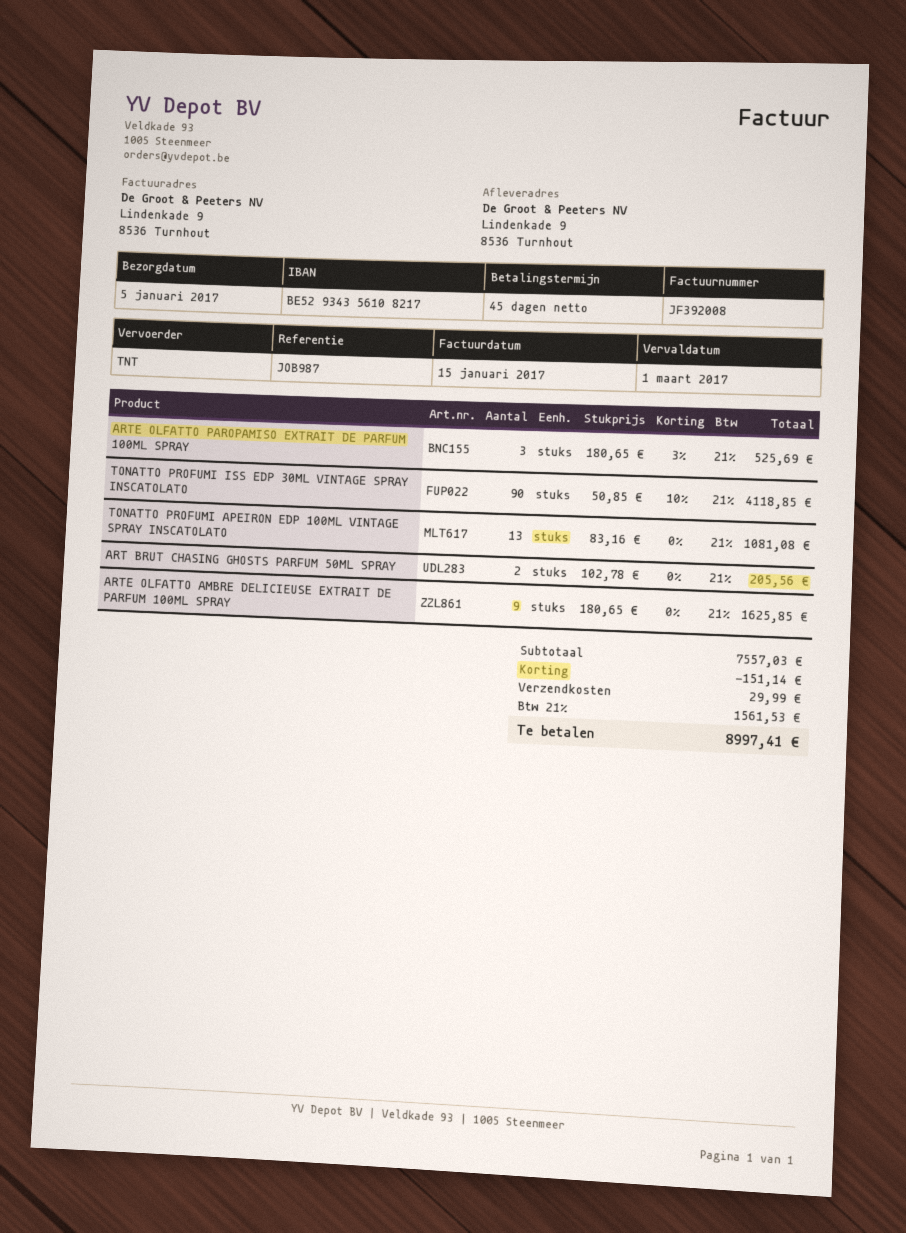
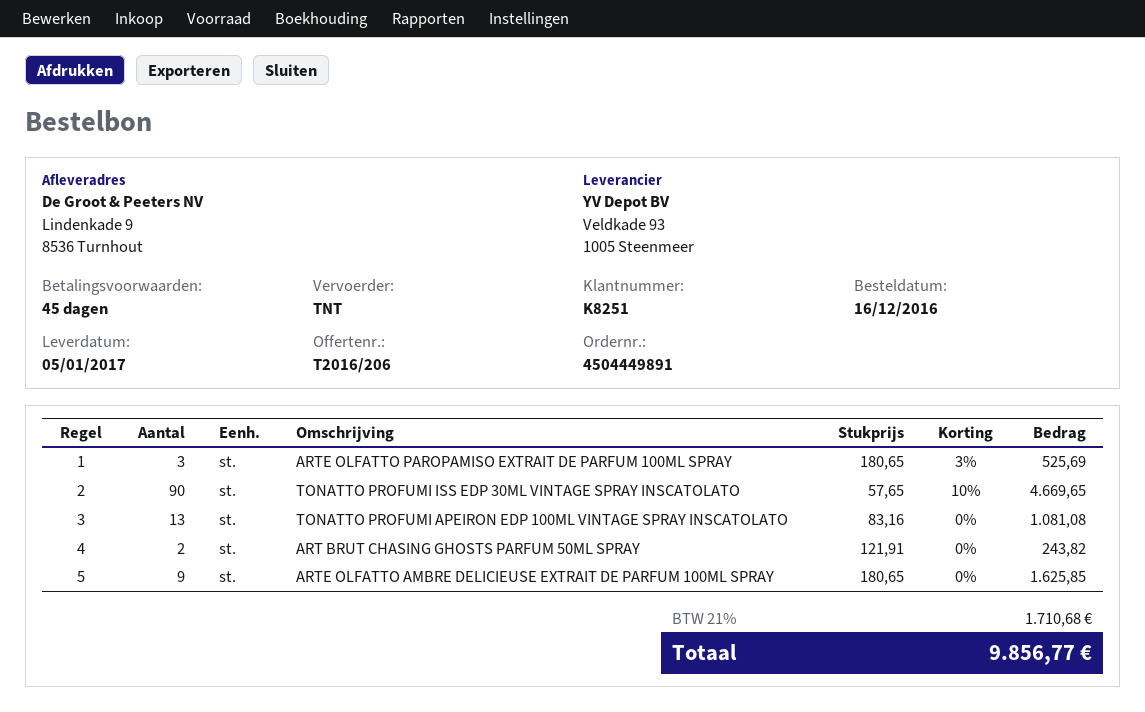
TONATTO PROFUMI ISS EDP 30ML VINTAGE SPRAY INSCATOLATO: 90 x 50.85 - 10% = 4118.85 -> 90 x 57.65 - 10% = 4669.65
ART BRUT CHASING GHOSTS PARFUM 50ML SPRAY: 2 x 102.78 = 205.56 -> 2 x 121.91 = 243.82
discount: 151.14 -> none
shipping: 29.99 -> none
tax: 21% = 1561.53 -> 21% = 1710.68
total: 8997.41 -> 9856.77

